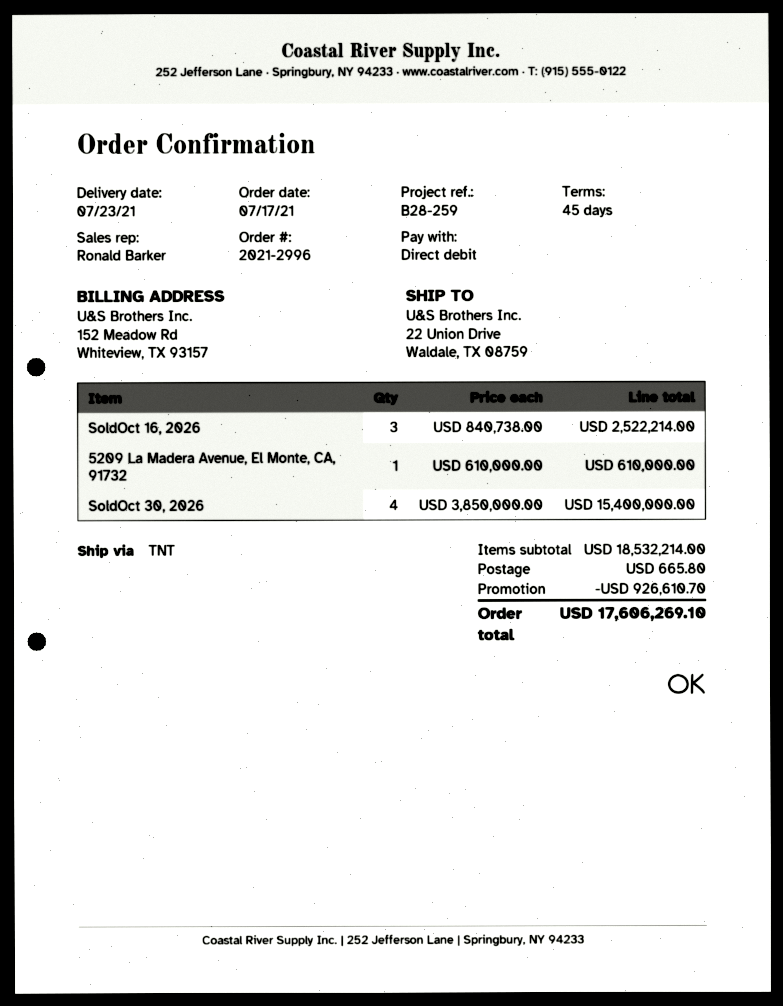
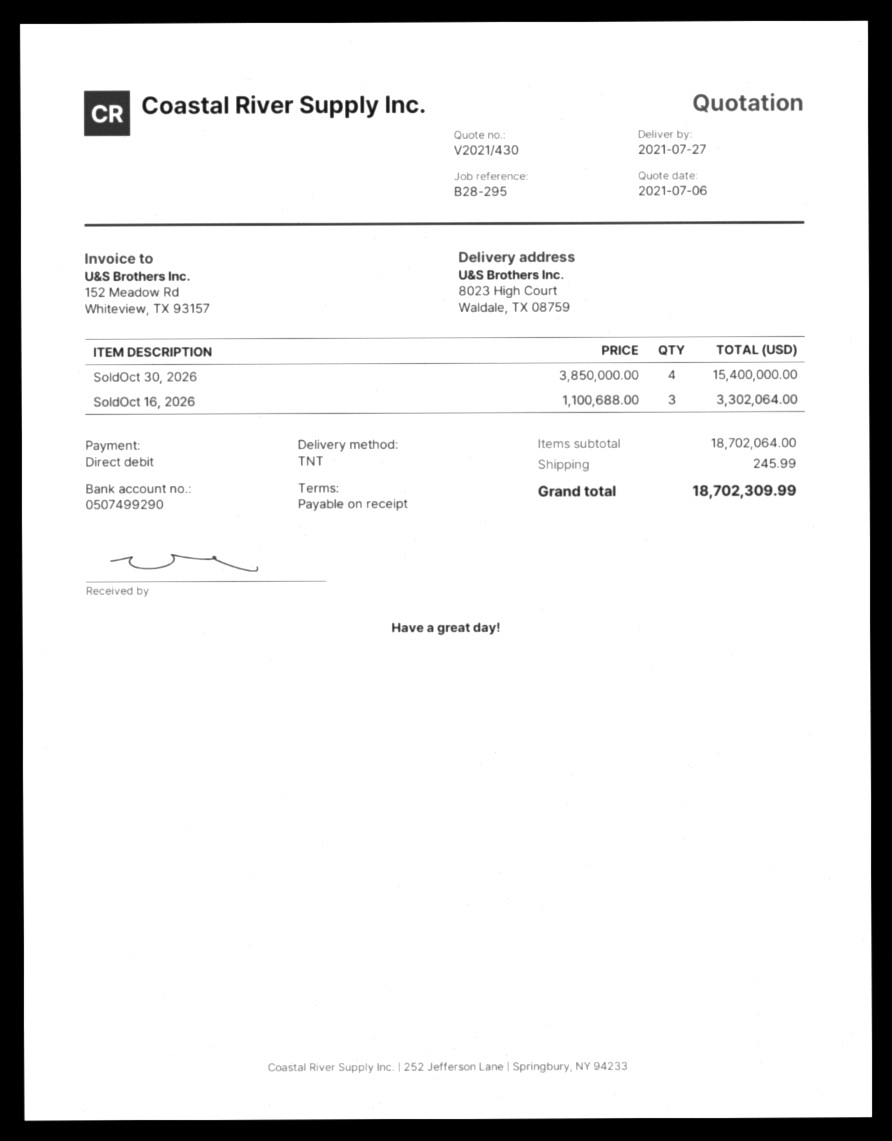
delivery date: 2021-07-23 -> 2021-07-27
payment terms: 45 days -> on receipt
reference: B28-259 -> B28-295
ship to: 22 Union Drive, Waldale, TX 08759 -> 8023 High Court, Waldale, TX 08759
SoldOct 16, 2026: 3 x 840738.00 = 2522214.00 -> 3 x 1100688.00 = 3302064.00
5209 La Madera Avenue, El Monte, CA, 91732: 1 x 610000.00 = 610000.00 -> none
subtotal: 18532214.00 -> 18702064.00
discount: 926610.70 -> none
shipping: 665.80 -> 245.99
total: 17606269.10 -> 18702309.99

